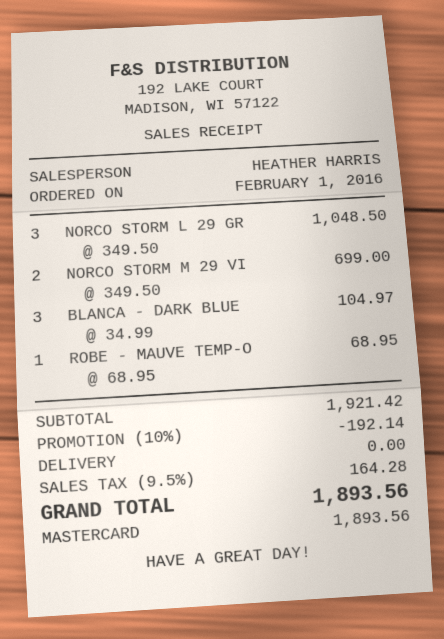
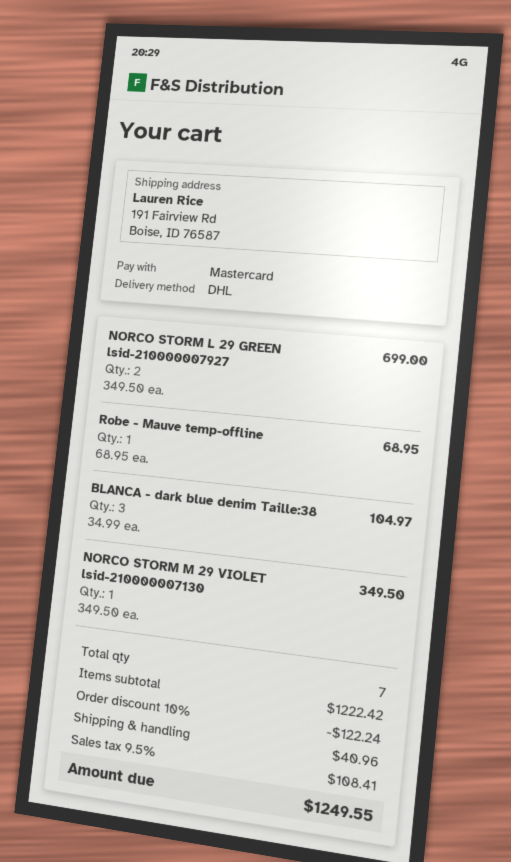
NORCO STORM L 29 GR: 3 x 349.50 = 1048.50 -> 2 x 349.50 = 699.00
NORCO STORM M 29 VI: 2 x 349.50 = 699.00 -> 1 x 349.50 = 349.50
subtotal: 1921.42 -> 1222.42
discount: 10% = 192.14 -> 10% = 122.24
shipping: 0.00 -> 40.96
tax: 9.5% = 164.28 -> 9.5% = 108.41
total: 1893.56 -> 1249.55

